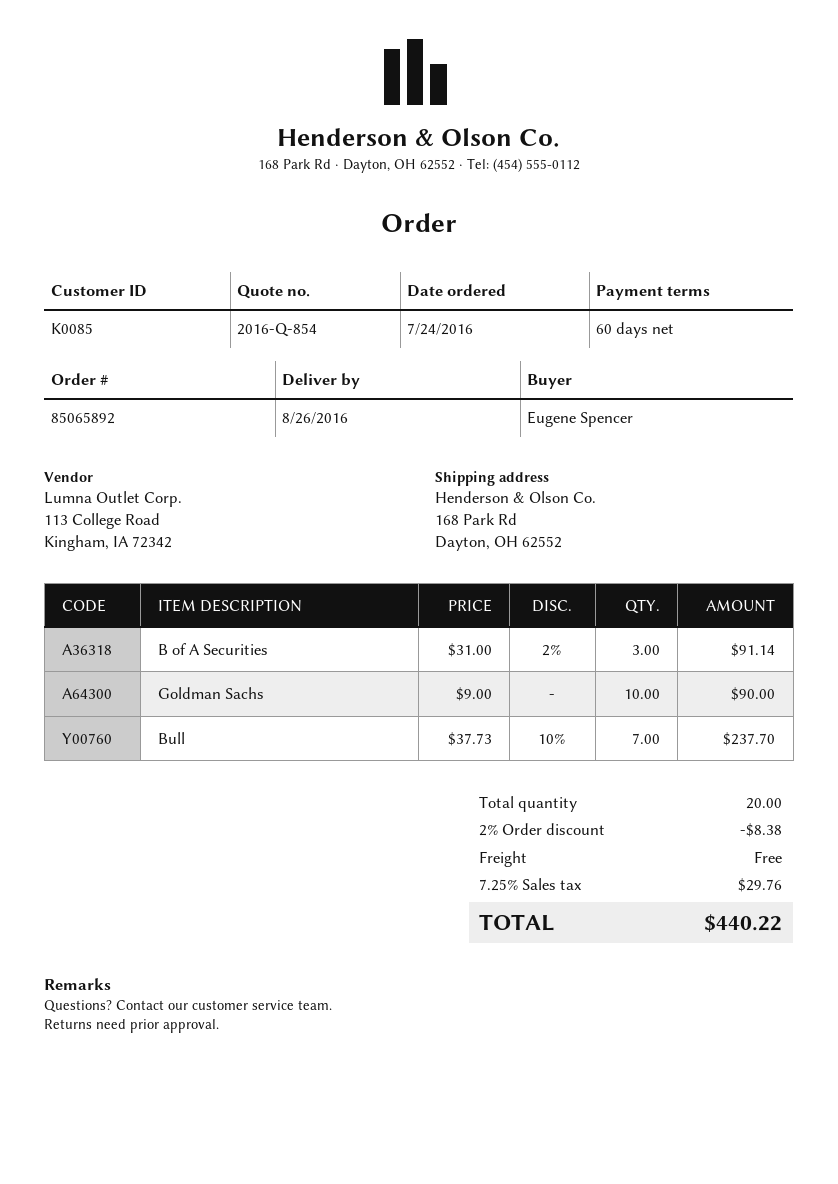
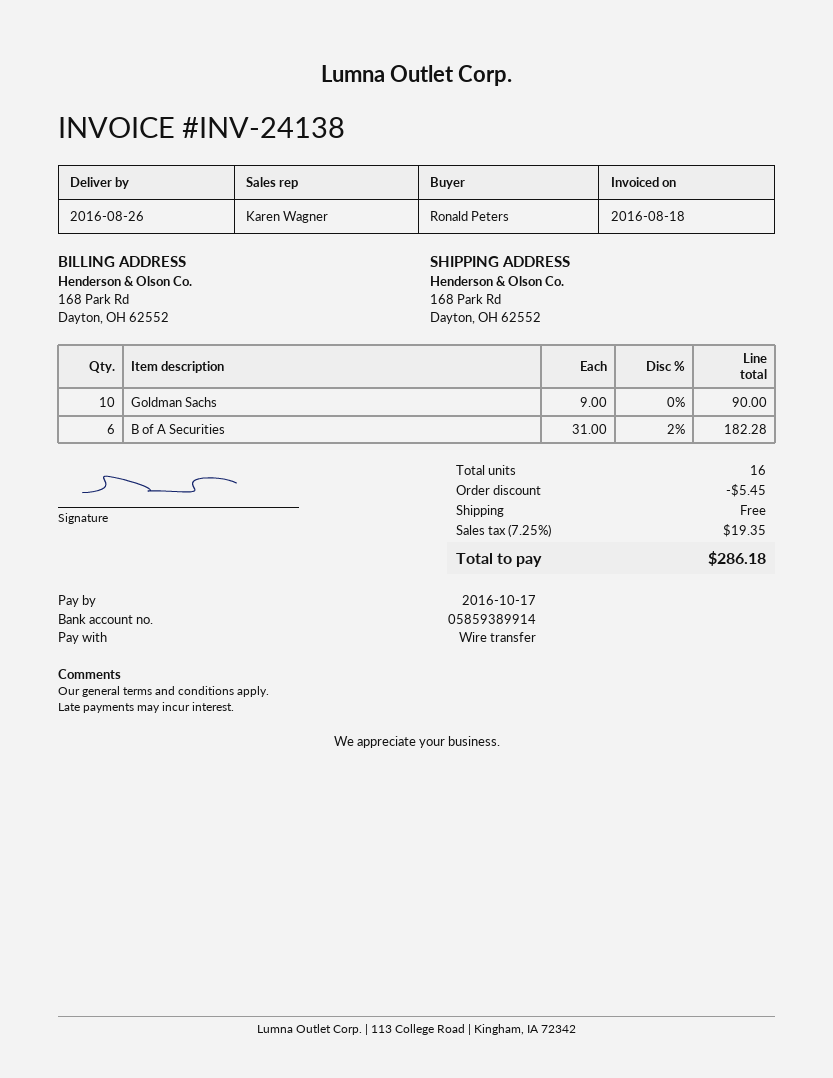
ordered by: Eugene Spencer -> Ronald Peters
B of A Securities: 3 x 31.00 - 2% = 91.14 -> 6 x 31.00 - 2% = 182.28
Bull: 7 x 37.73 - 10% = 237.70 -> none
total quantity: 20 -> 16
discount: 8.38 -> 5.45
tax: 7.25% = 29.76 -> 7.25% = 19.35
total: 440.22 -> 286.18

